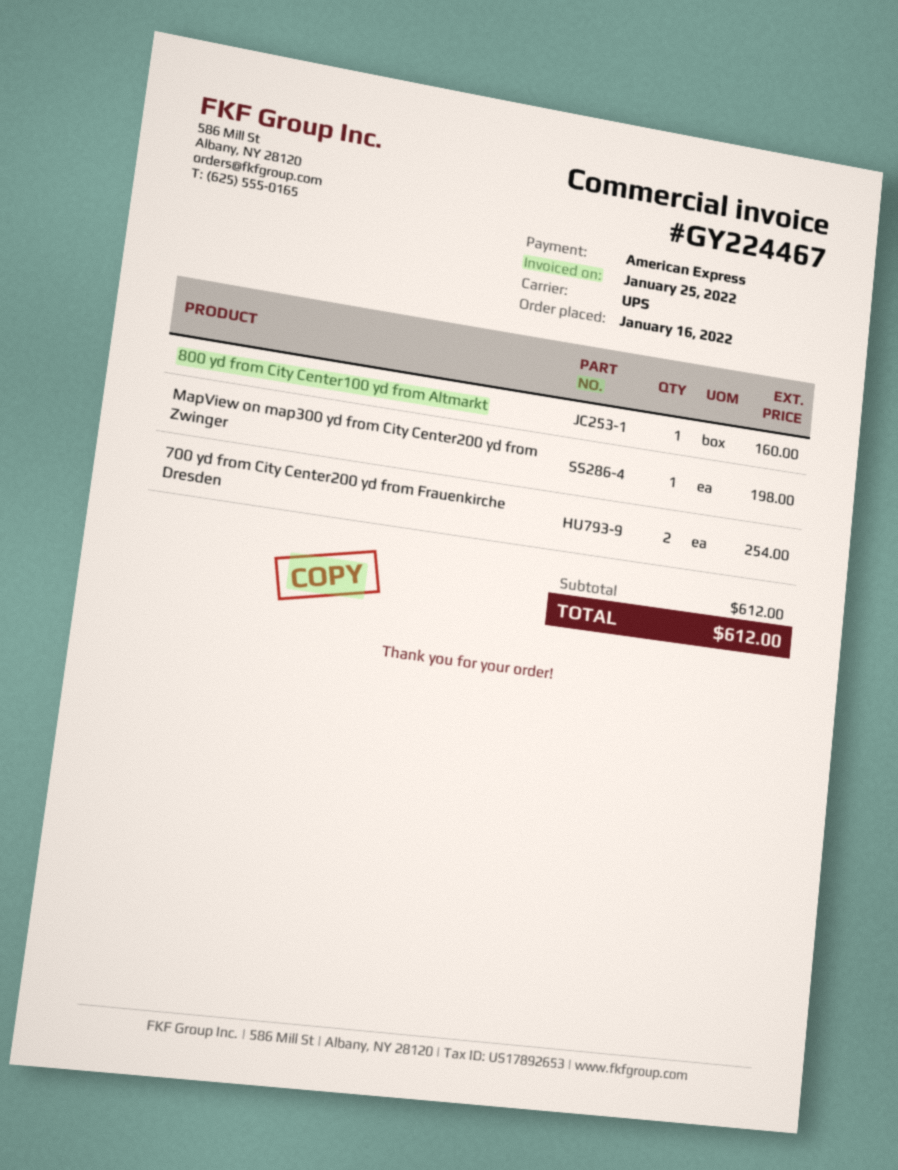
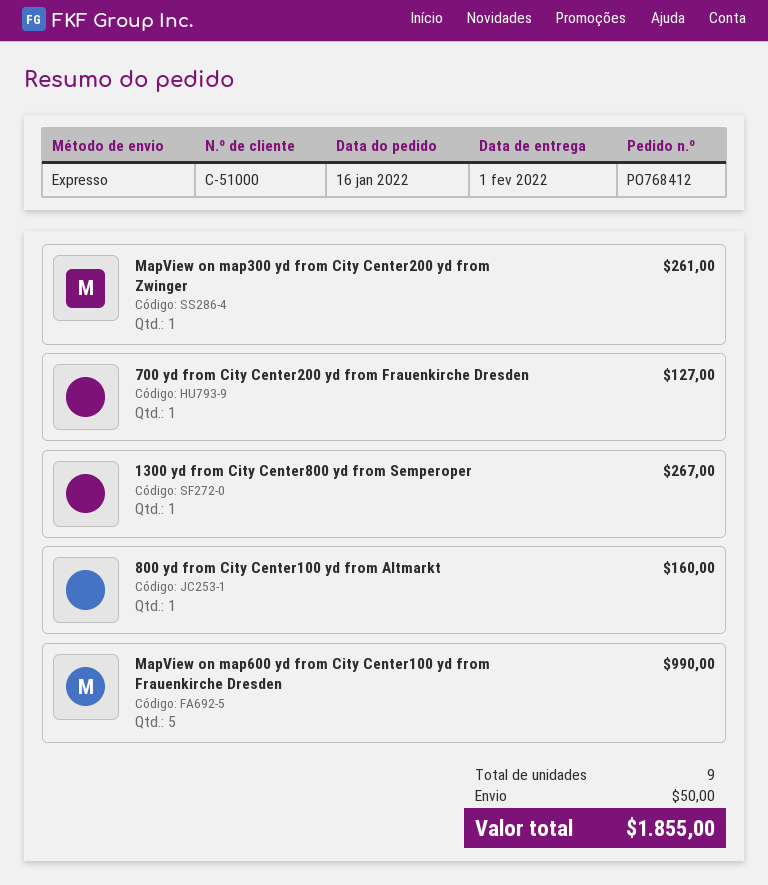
shipping method: UPS -> express
MapView on map300 yd from City Center200 yd from Zwinger: 1 for 198.00 -> 1 for 261.00
700 yd from City Center200 yd from Frauenkirche Dresden: 2 for 254.00 -> 1 for 127.00
1300 yd from City Center800 yd from Semperoper: none -> 1 for 267.00
MapView on map600 yd from City Center100 yd from Frauenkirche Dresden: none -> 5 for 990.00
shipping: none -> 50.00
total: 612.00 -> 1855.00

